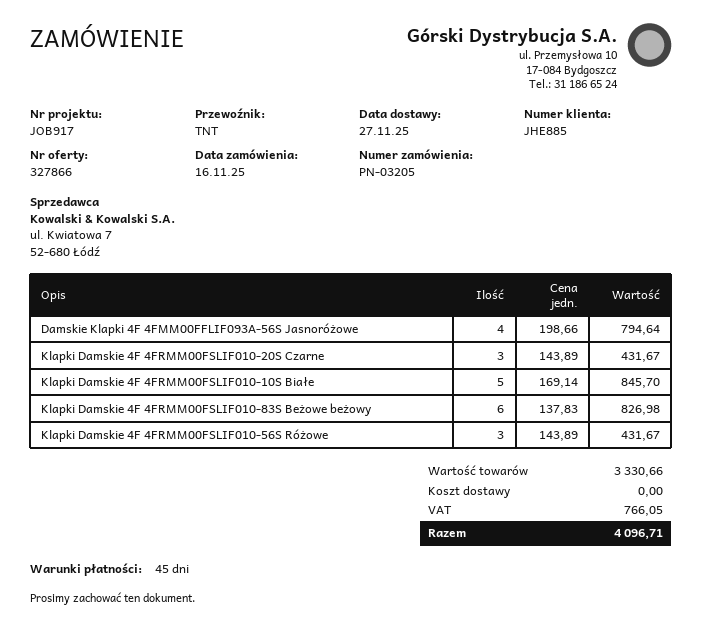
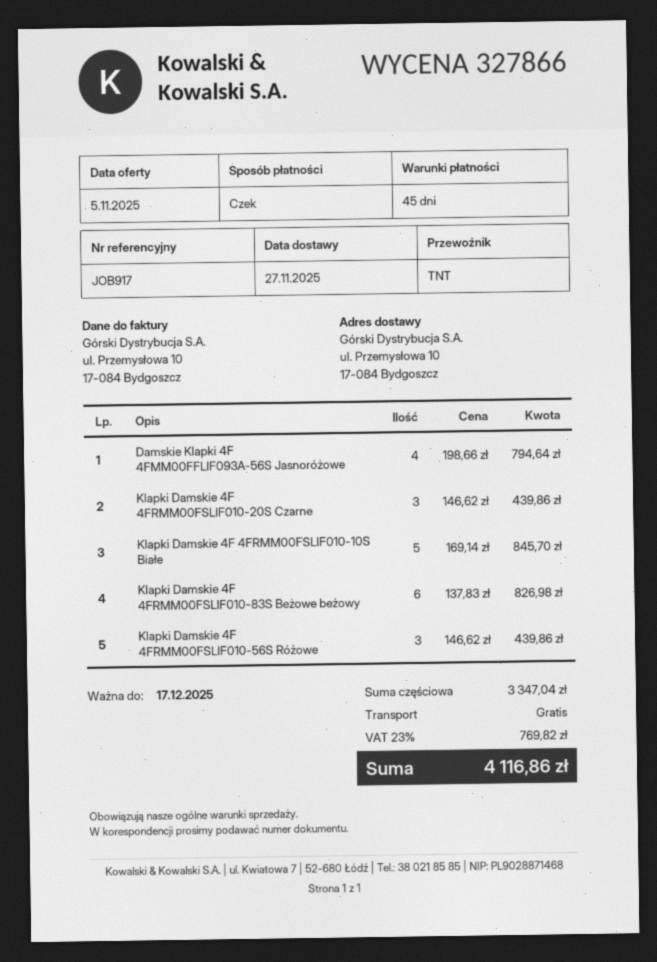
Klapki Damskie 4F 4FRMM00FSLIF010-20S Czarne: 3 x 143.89 = 431.67 -> 3 x 146.62 = 439.86
Klapki Damskie 4F 4FRMM00FSLIF010-56S Różowe: 3 x 143.89 = 431.67 -> 3 x 146.62 = 439.86
subtotal: 3330.66 -> 3347.04
tax: 766.05 -> 769.82
total: 4096.71 -> 4116.86

